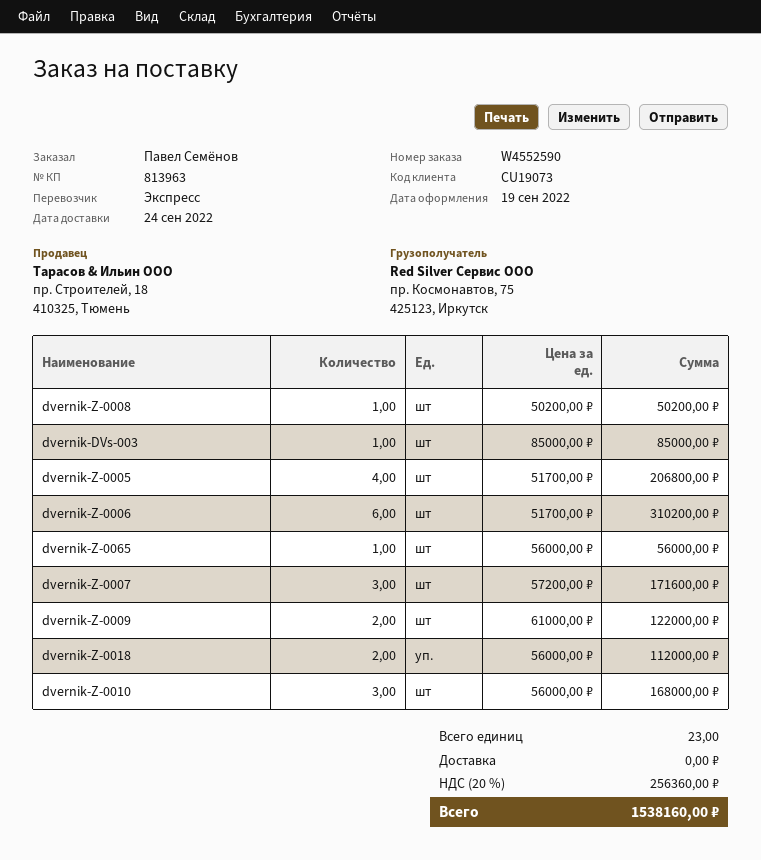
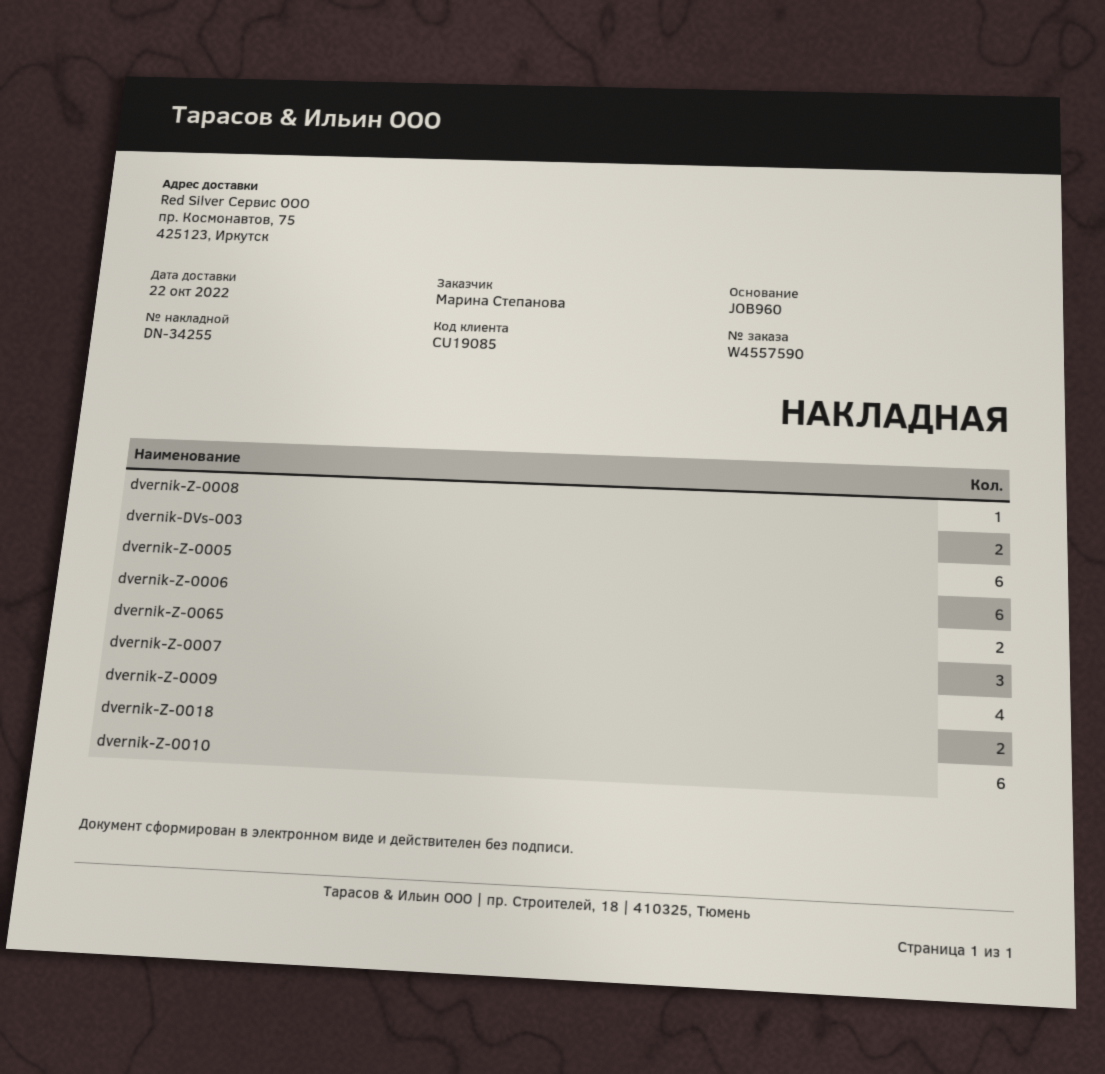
order number: W4552590 -> W4557590
delivery date: 2022-09-24 -> 2022-10-22
customer number: CU19073 -> CU19085
ordered by: Павел Семёнов -> Марина Степанова
dvernik-DVs-003: 1 -> 2
dvernik-Z-0005: 4 -> 6
dvernik-Z-0065: 1 -> 2
dvernik-Z-0009: 2 -> 4
dvernik-Z-0010: 3 -> 6

